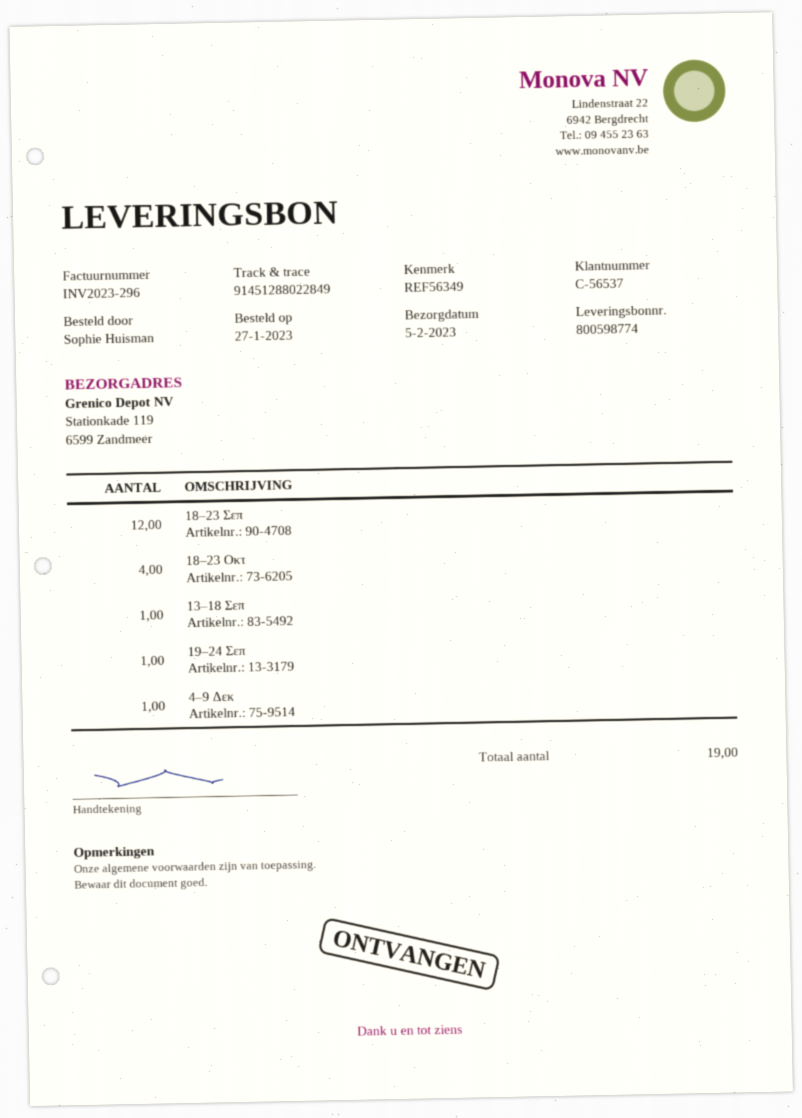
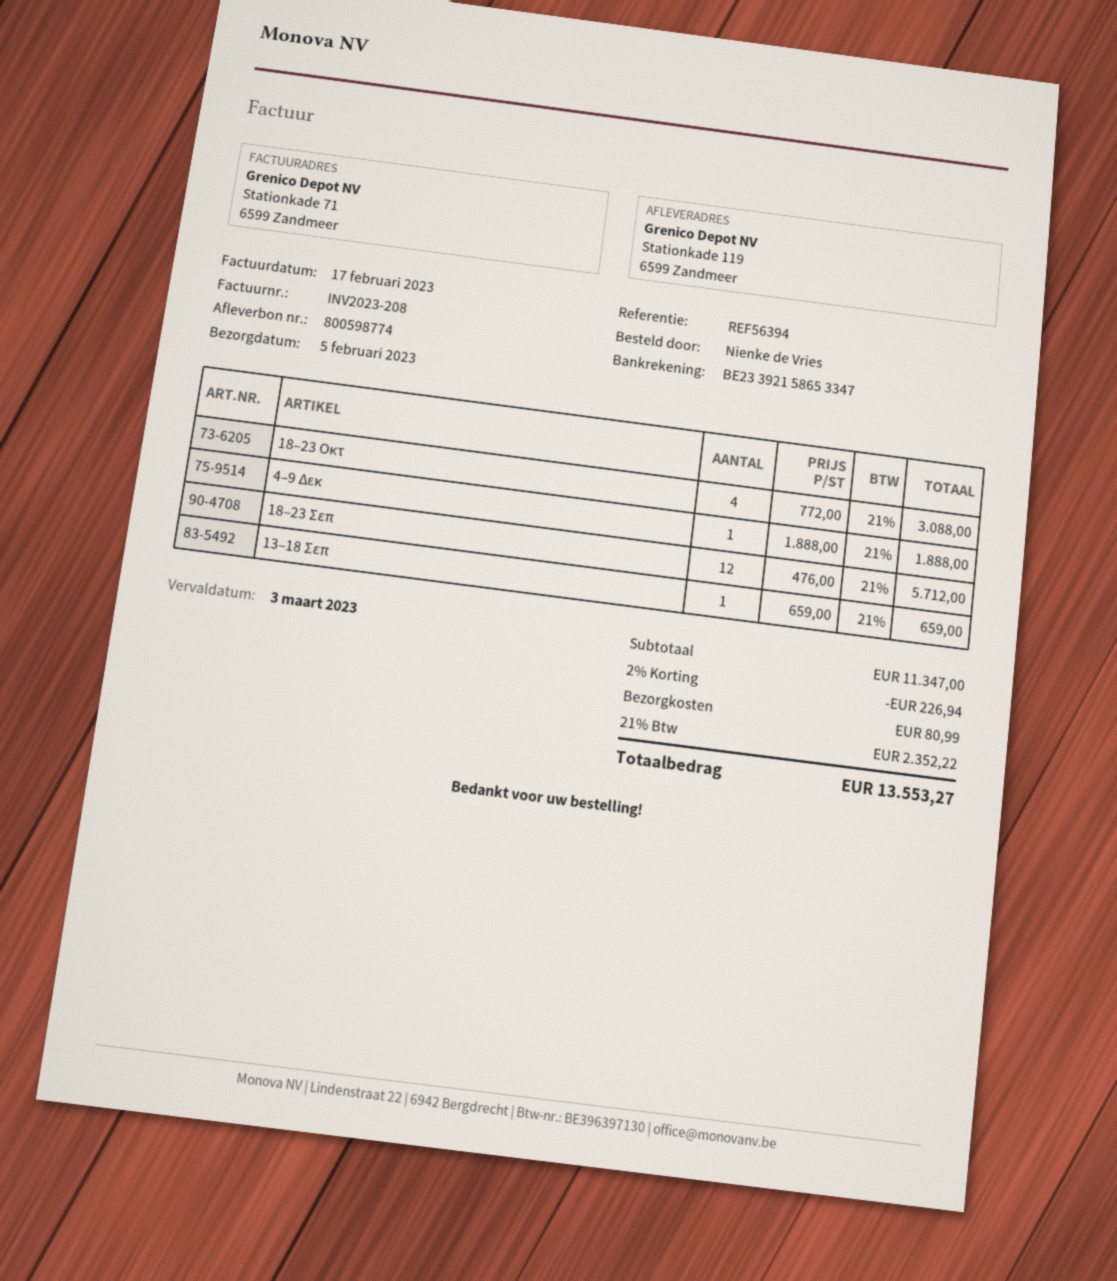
invoice number: INV2023-296 -> INV2023-208
reference: REF56349 -> REF56394
ordered by: Sophie Huisman -> Nienke de Vries
19–24 Σεπ: 1 -> none

